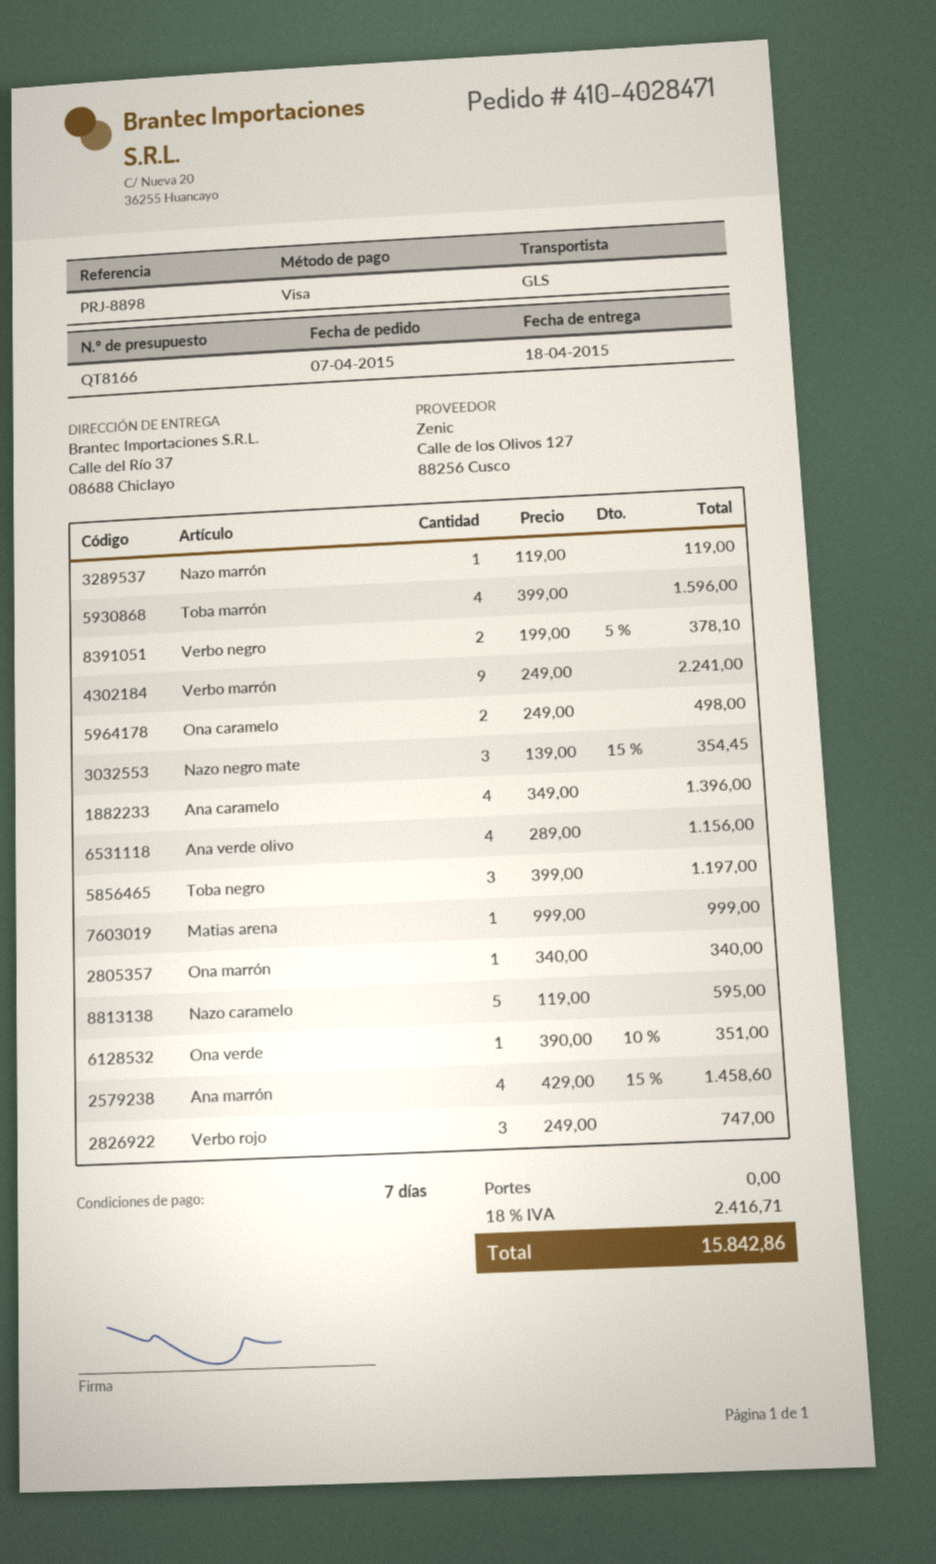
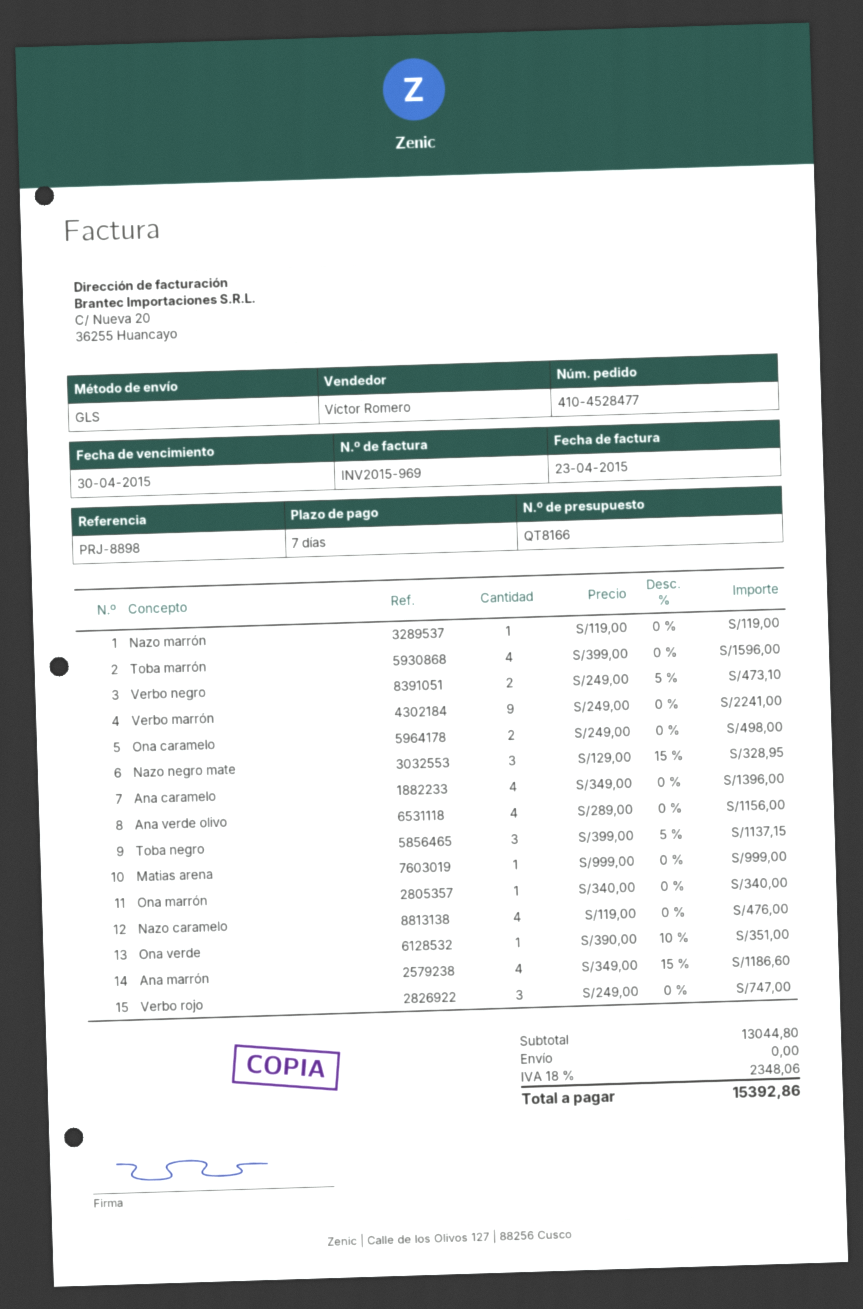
order number: 410-4028471 -> 410-4528477
Verbo negro: 2 x 199.00 - 5% = 378.10 -> 2 x 249.00 - 5% = 473.10
Nazo negro mate: 3 x 139.00 - 15% = 354.45 -> 3 x 129.00 - 15% = 328.95
Toba negro: 3 x 399.00 = 1197.00 -> 3 x 399.00 - 5% = 1137.15
Nazo caramelo: 5 x 119.00 = 595.00 -> 4 x 119.00 = 476.00
Ana marrón: 4 x 429.00 - 15% = 1458.60 -> 4 x 349.00 - 15% = 1186.60
tax: 18% = 2416.71 -> 18% = 2348.06
total: 15842.86 -> 15392.86

